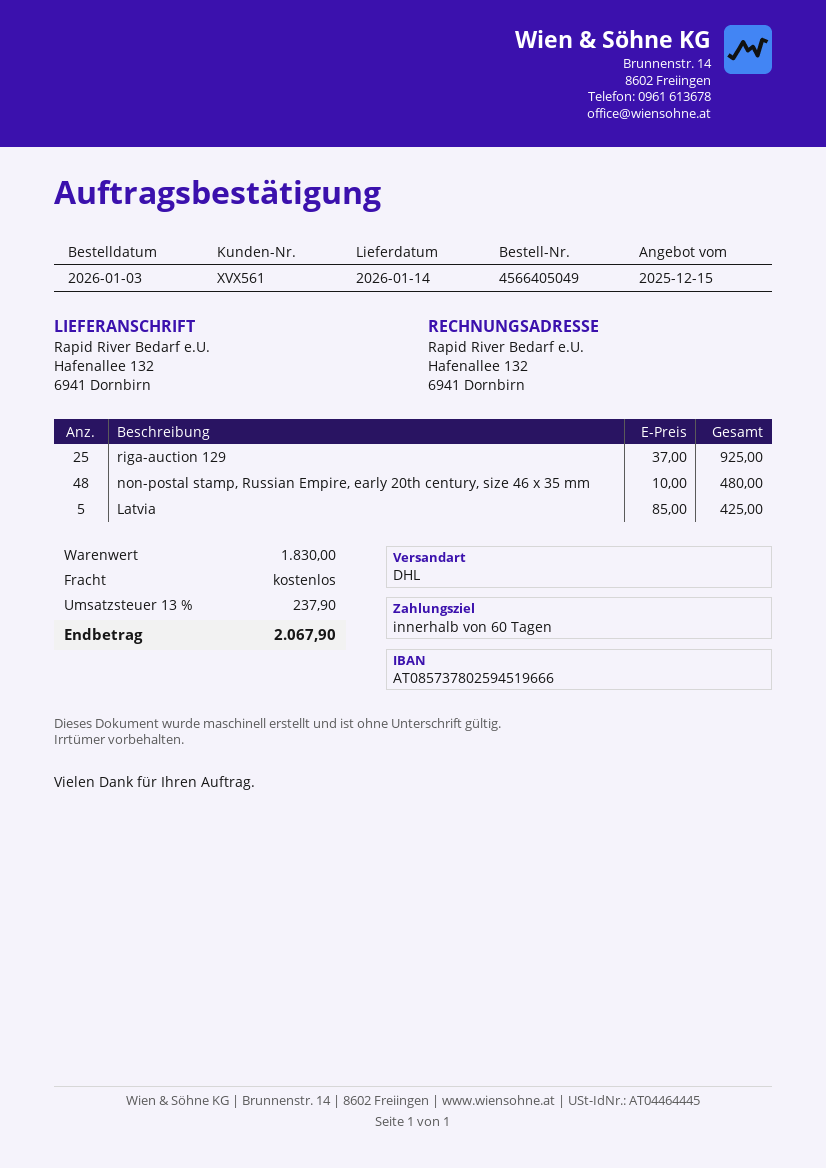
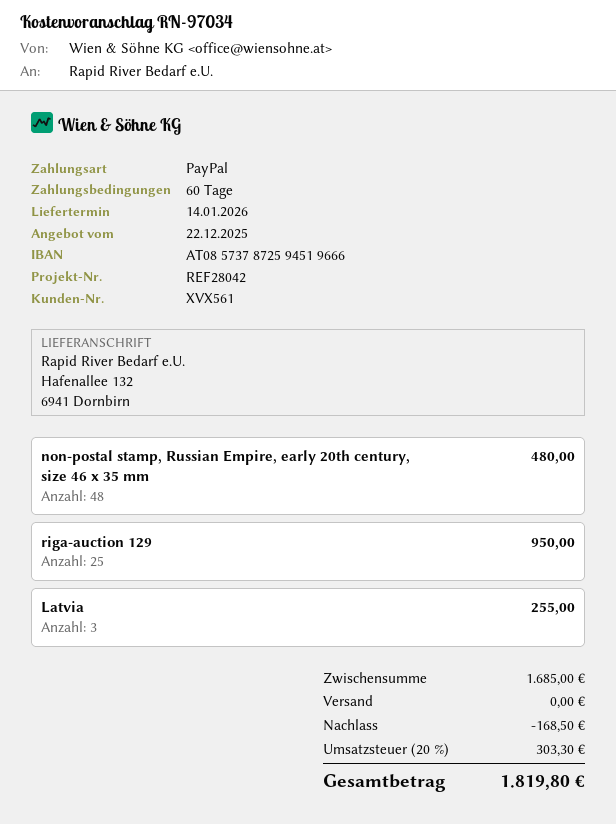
quote date: 2025-12-15 -> 2025-12-22
bank account: AT085737802594519666 -> AT085737872594519666
riga-auction 129: 25 for 925.00 -> 25 for 950.00
Latvia: 5 for 425.00 -> 3 for 255.00
subtotal: 1830.00 -> 1685.00
discount: none -> 168.50
tax: 13% = 237.90 -> 20% = 303.30
total: 2067.90 -> 1819.80

